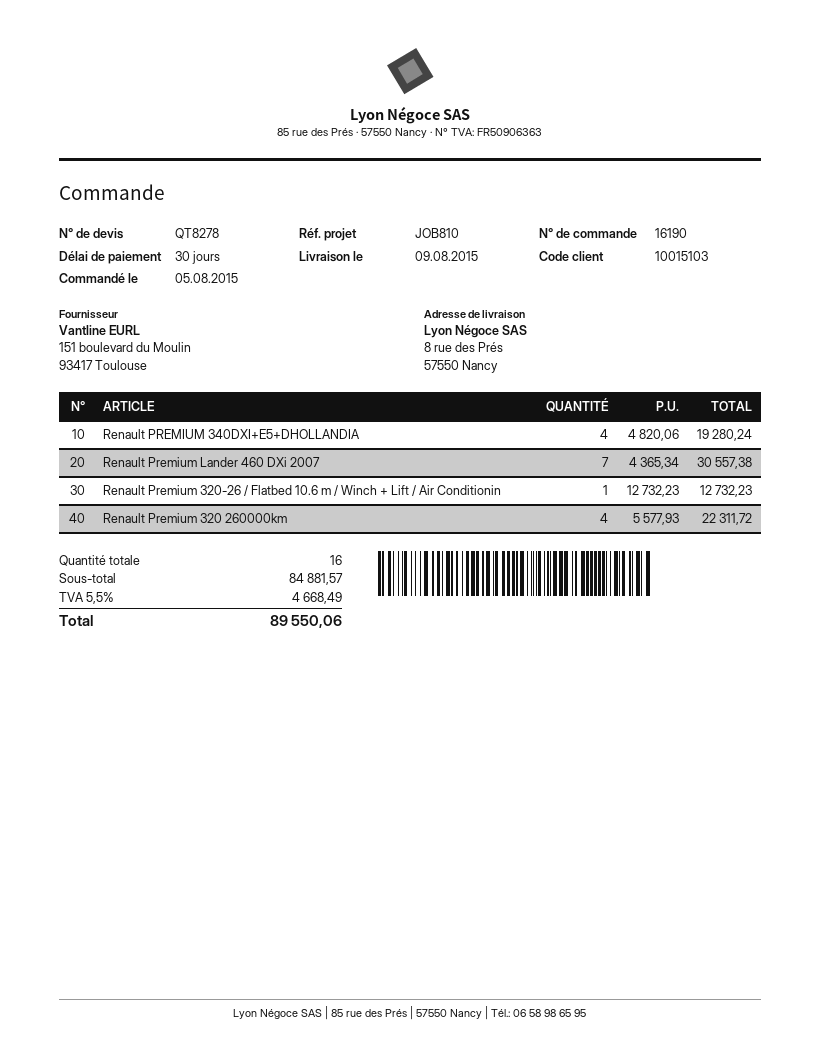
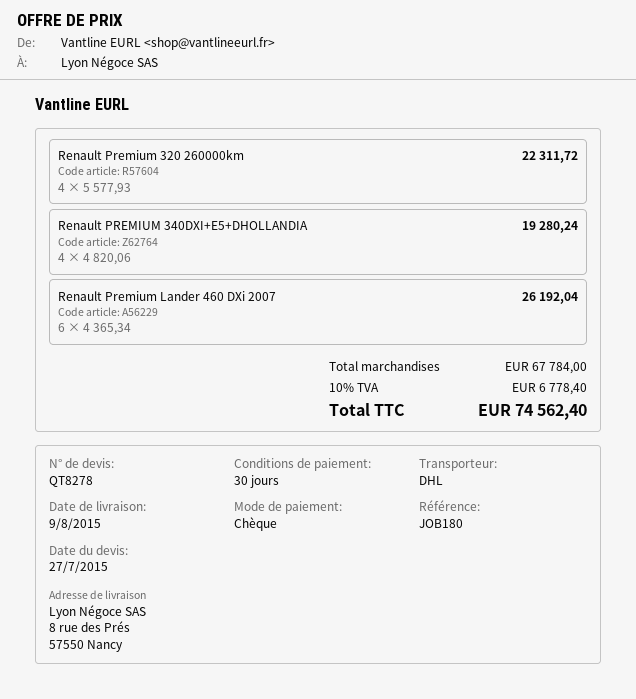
reference: JOB810 -> JOB180
Renault Premium Lander 460 DXi 2007: 7 x 4365.34 = 30557.38 -> 6 x 4365.34 = 26192.04
Renault Premium 320-26 / Flatbed 10.6 m / Winch + Lift / Air Conditionin: 1 x 12732.23 = 12732.23 -> none
subtotal: 84881.57 -> 67784.00
tax: 5.5% = 4668.49 -> 10% = 6778.40
total: 89550.06 -> 74562.40

